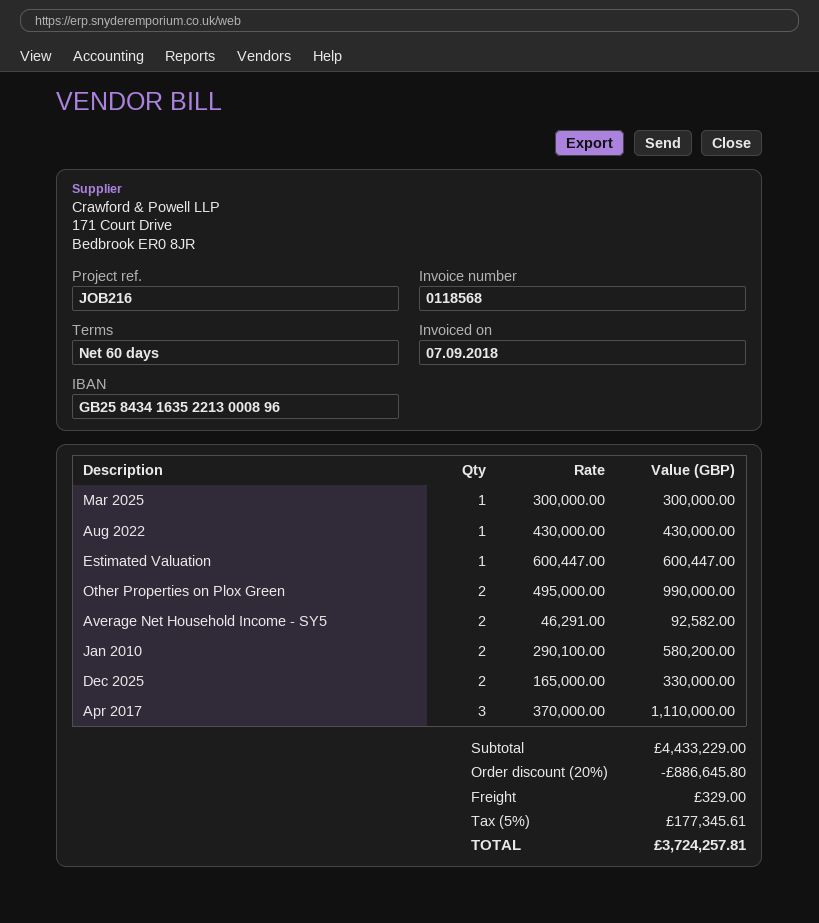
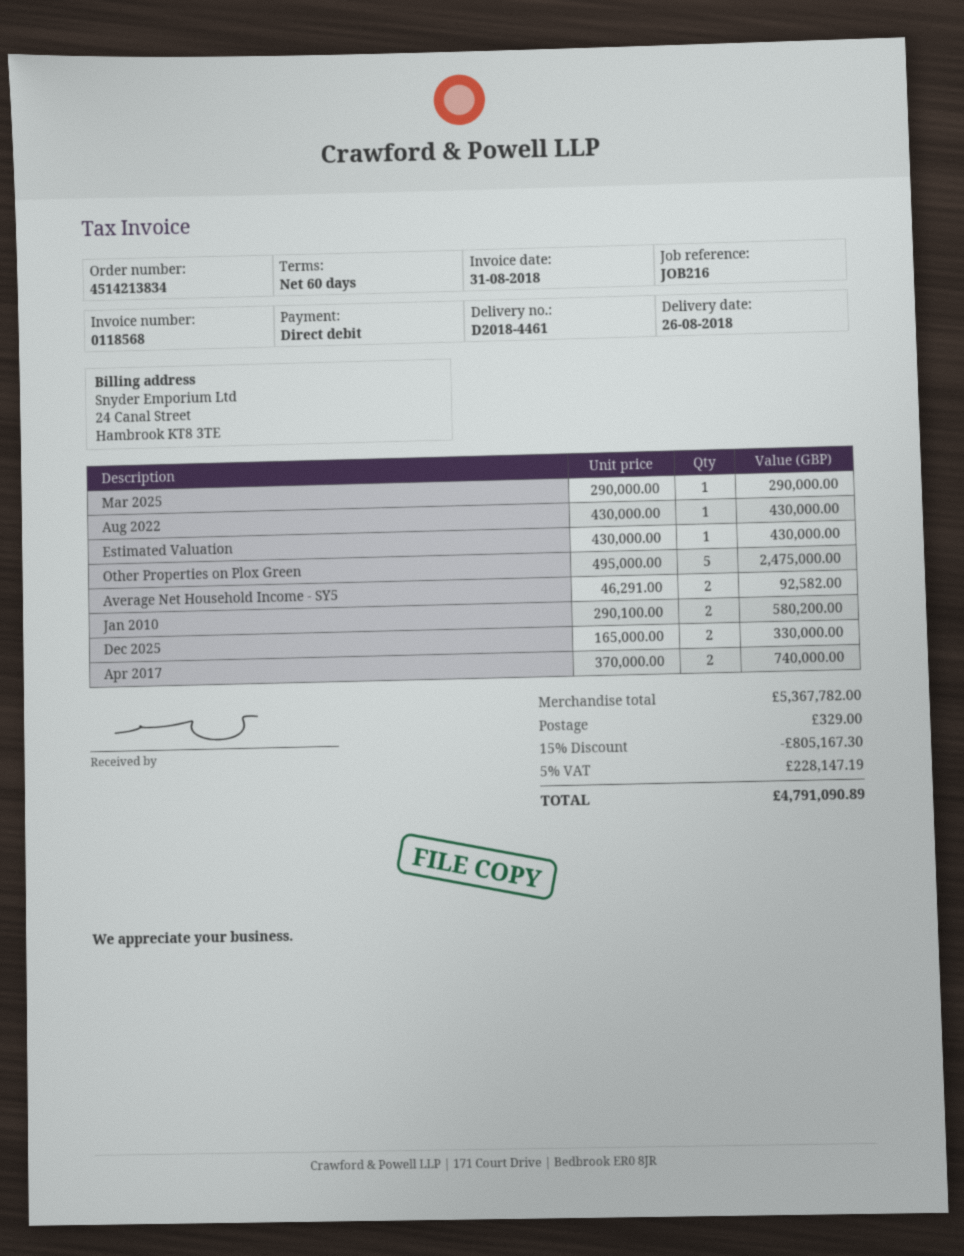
invoice date: 2018-09-07 -> 2018-08-31
Mar 2025: 1 x 300000.00 = 300000.00 -> 1 x 290000.00 = 290000.00
Estimated Valuation: 1 x 600447.00 = 600447.00 -> 1 x 430000.00 = 430000.00
Other Properties on Plox Green: 2 x 495000.00 = 990000.00 -> 5 x 495000.00 = 2475000.00
Apr 2017: 3 x 370000.00 = 1110000.00 -> 2 x 370000.00 = 740000.00
subtotal: 4433229.00 -> 5367782.00
discount: 20% = 886645.80 -> 15% = 805167.30
tax: 5% = 177345.61 -> 5% = 228147.19
total: 3724257.81 -> 4791090.89

